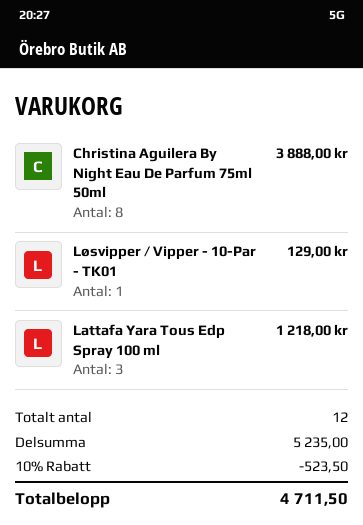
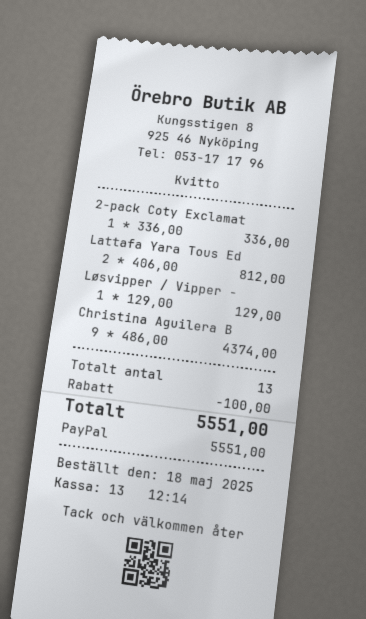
Christina Aguilera By Night Eau De Parfum 75ml 50ml: 8 for 3888.00 -> 9 for 4374.00
Lattafa Yara Tous Edp Spray 100 ml: 3 for 1218.00 -> 2 for 812.00
2-pack Coty Exclamat: none -> 1 for 336.00
total quantity: 12 -> 13
discount: 523.50 -> 100.00
total: 4711.50 -> 5551.00

